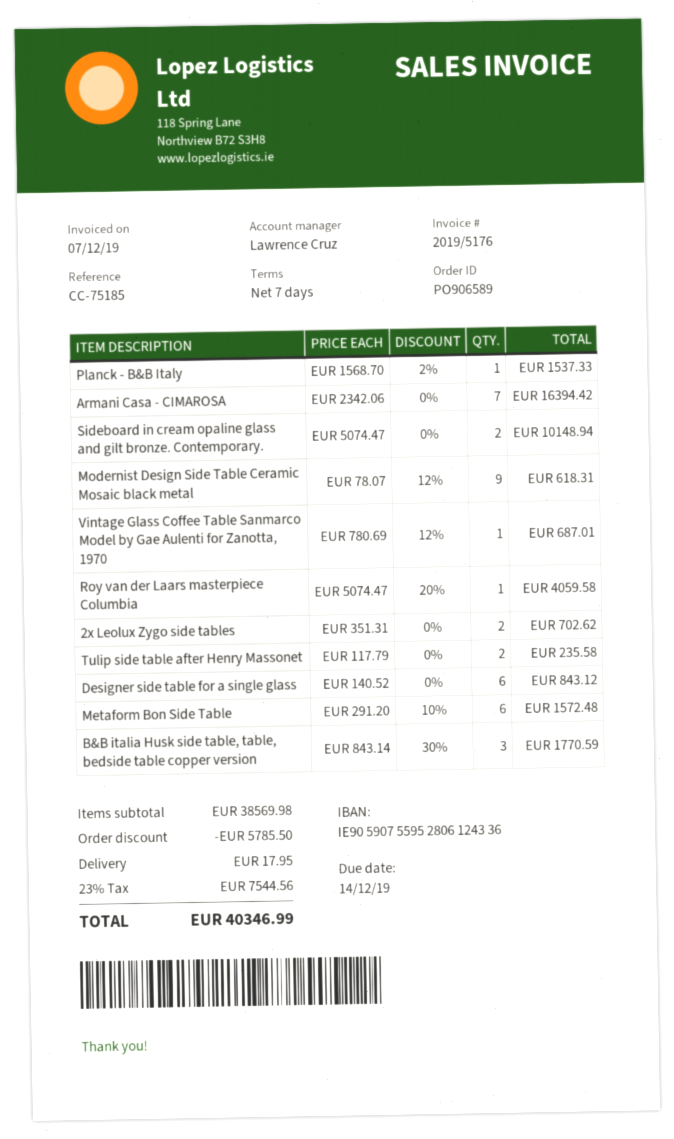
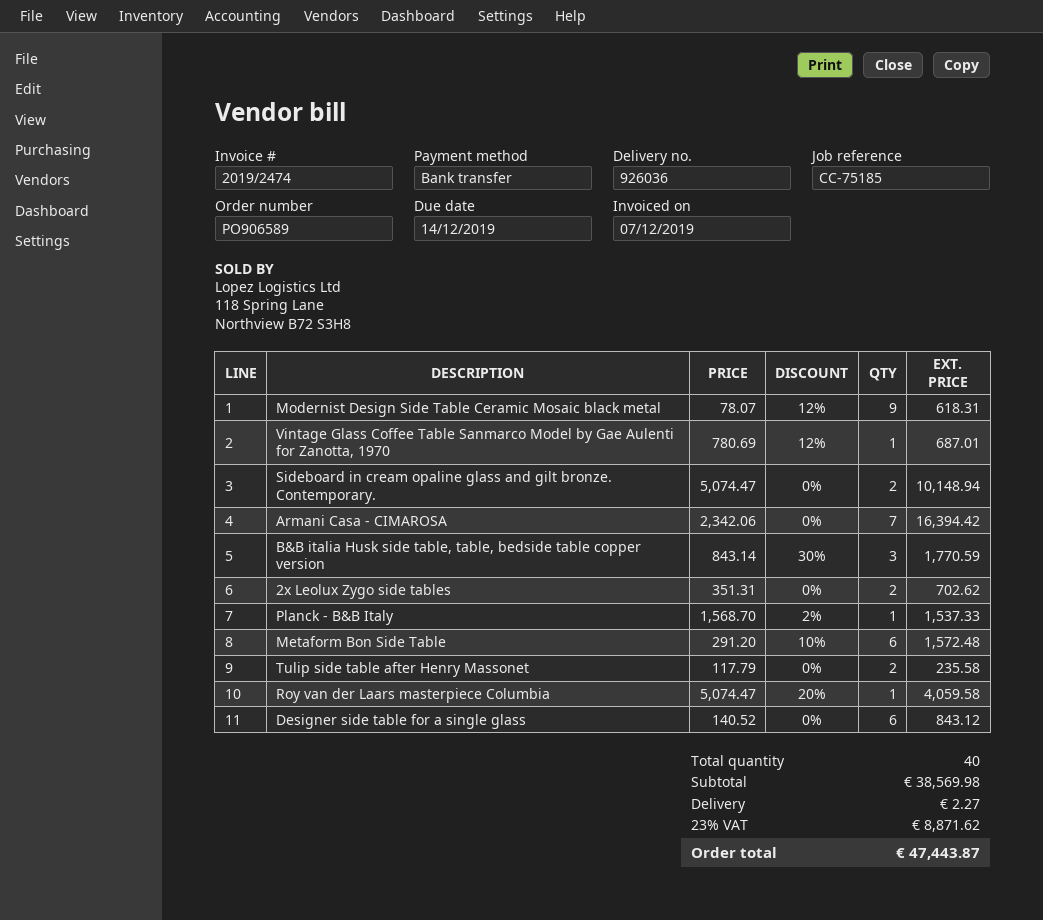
invoice number: 2019/5176 -> 2019/2474
discount: 5785.50 -> none
shipping: 17.95 -> 2.27
tax: 23% = 7544.56 -> 23% = 8871.62
total: 40346.99 -> 47443.87

